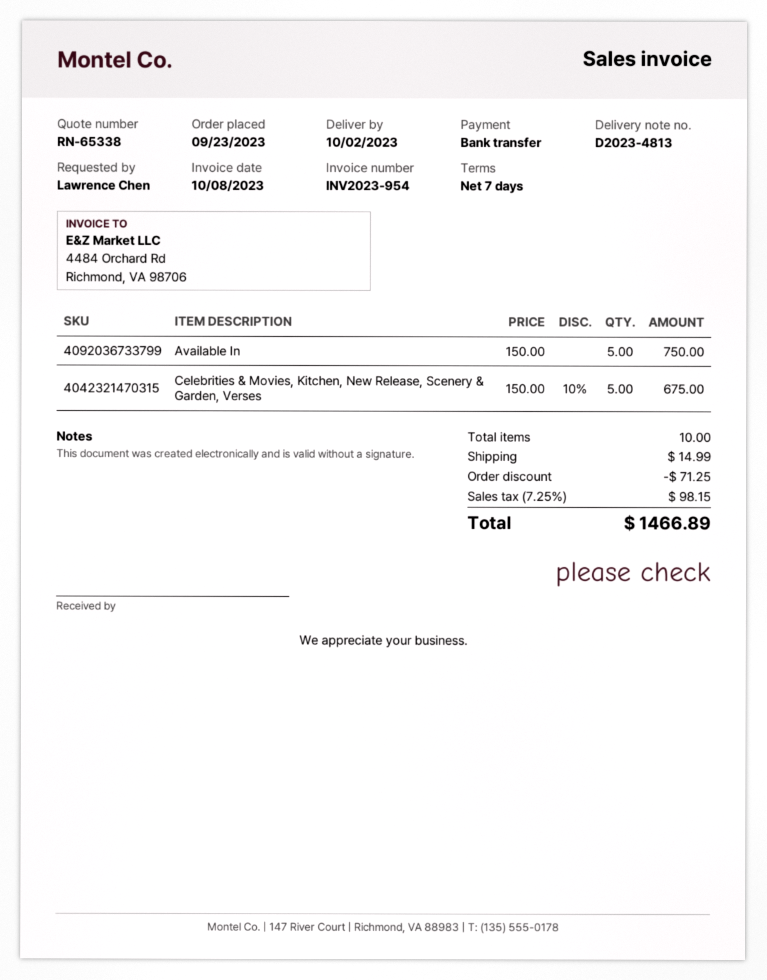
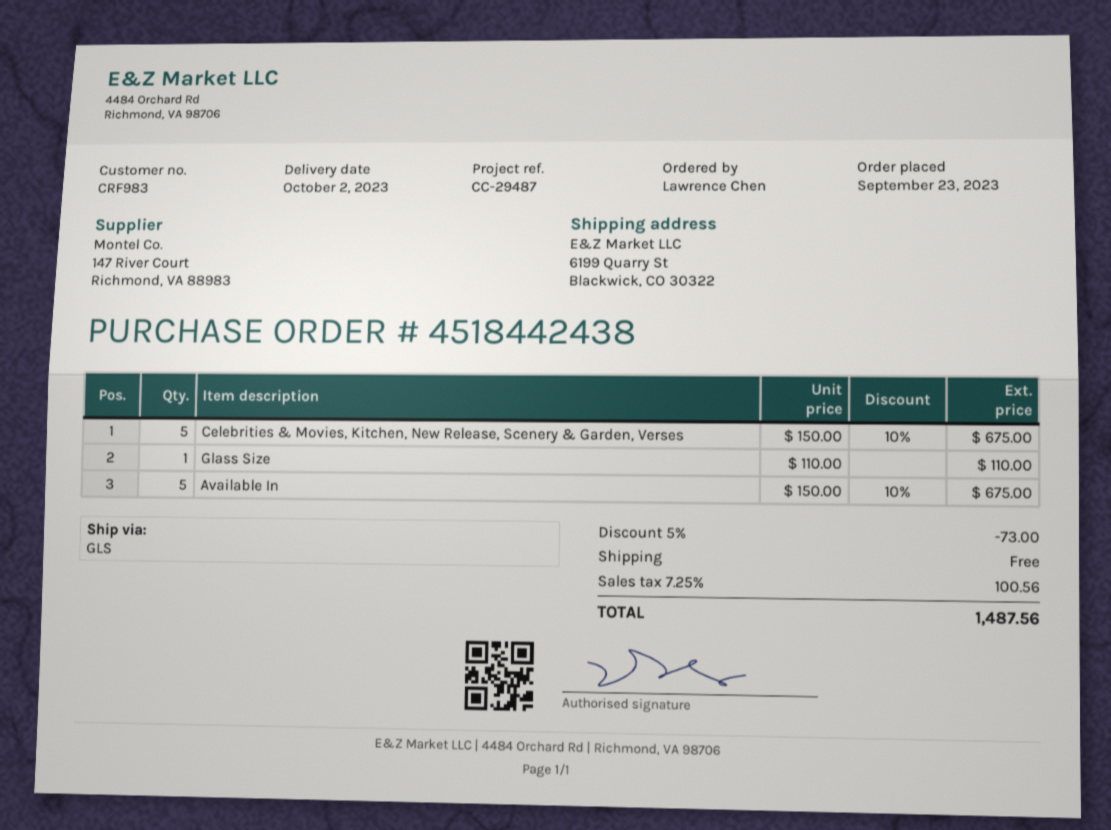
Available In: 5 x 150.00 = 750.00 -> 5 x 150.00 - 10% = 675.00
Glass Size: none -> 1 x 110.00 = 110.00
discount: 71.25 -> 73.00
shipping: 14.99 -> 0.00
tax: 7.25% = 98.15 -> 7.25% = 100.56
total: 1466.89 -> 1487.56

